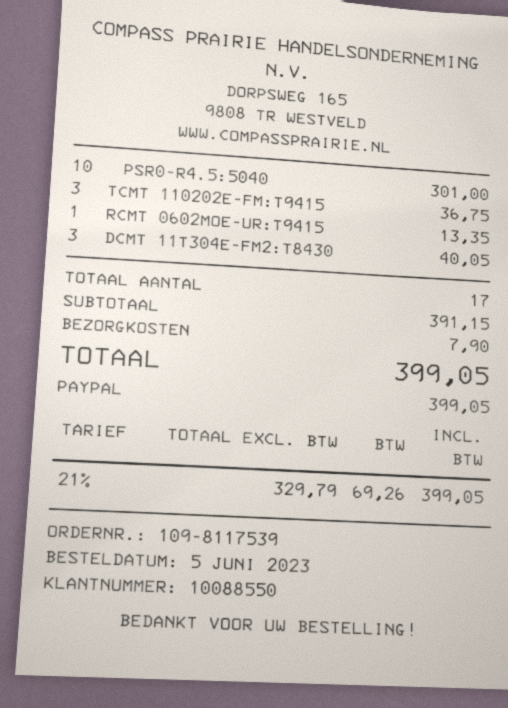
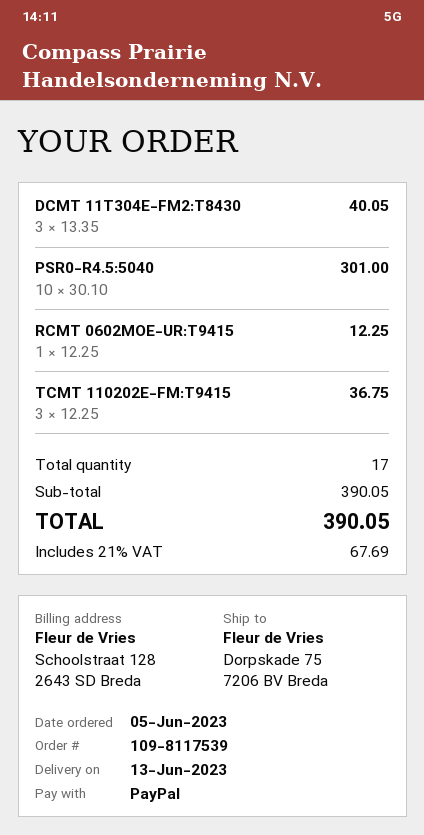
RCMT 0602MOE-UR:T9415: 1 for 13.35 -> 1 for 12.25
subtotal: 391.15 -> 390.05
shipping: 7.90 -> none
tax: 21% = 69.26 -> 21% = 67.69
total: 399.05 -> 390.05

